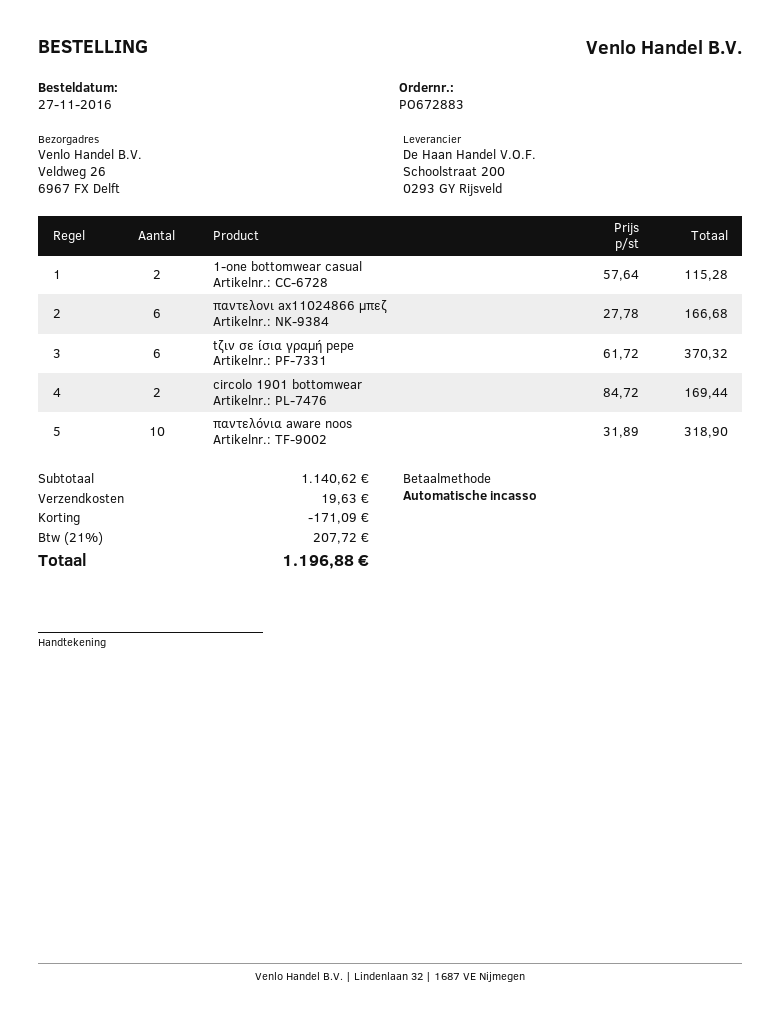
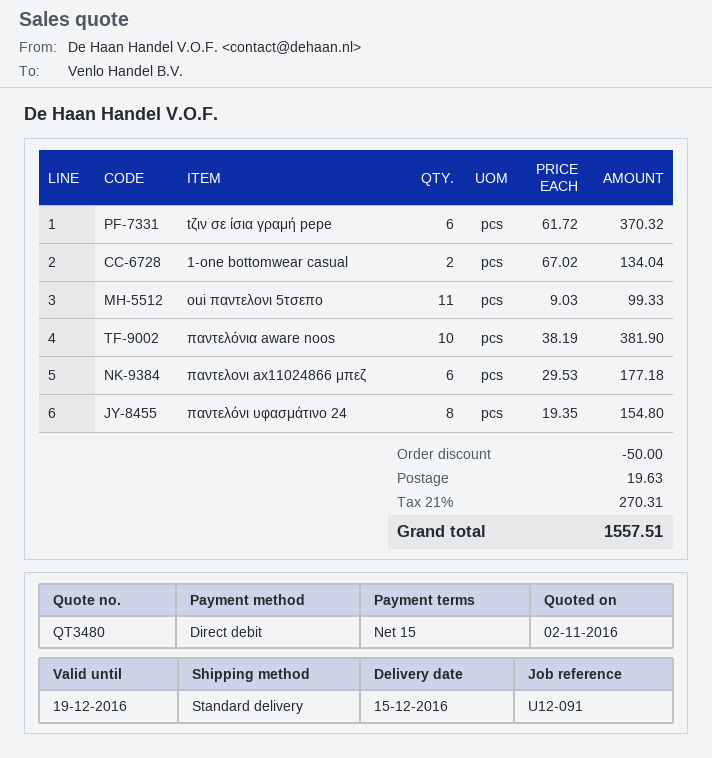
1-one bottomwear casual: 2 x 57.64 = 115.28 -> 2 x 67.02 = 134.04
παντελονι ax11024866 μπεζ: 6 x 27.78 = 166.68 -> 6 x 29.53 = 177.18
circolo 1901 bottomwear: 2 x 84.72 = 169.44 -> none
παντελόνια aware noos: 10 x 31.89 = 318.90 -> 10 x 38.19 = 381.90
oui παντελονι 5τσεπο: none -> 11 x 9.03 = 99.33
παντελόνι υφασμάτινο 24: none -> 8 x 19.35 = 154.80
discount: 171.09 -> 50.00
tax: 21% = 207.72 -> 21% = 270.31
total: 1196.88 -> 1557.51

